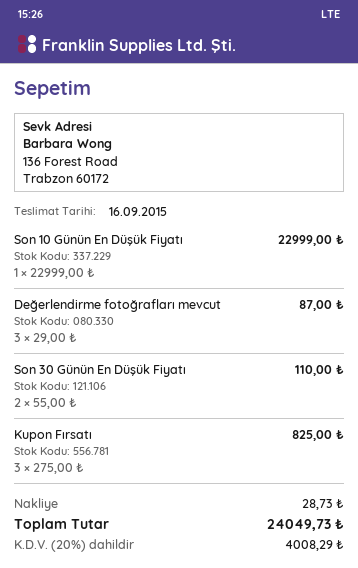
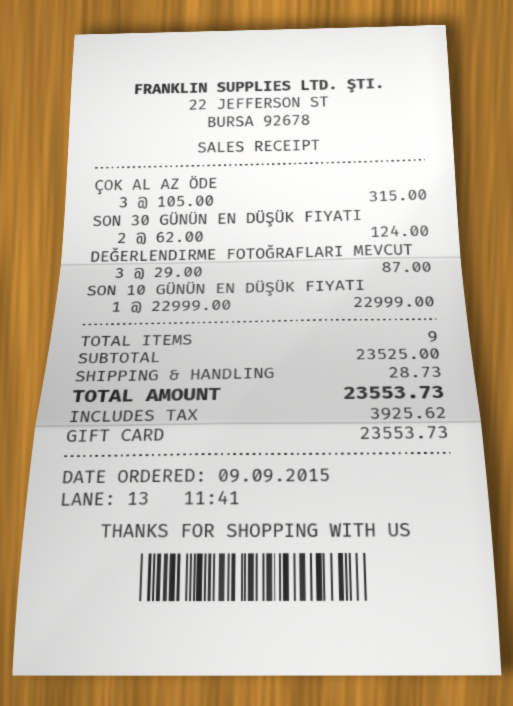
Son 30 Günün En Düşük Fiyatı: 2 x 55.00 = 110.00 -> 2 x 62.00 = 124.00
Kupon Fırsatı: 3 x 275.00 = 825.00 -> none
ÇOK AL AZ ÖDE: none -> 3 x 105.00 = 315.00
tax: 4008.29 -> 3925.62
total: 24049.73 -> 23553.73

